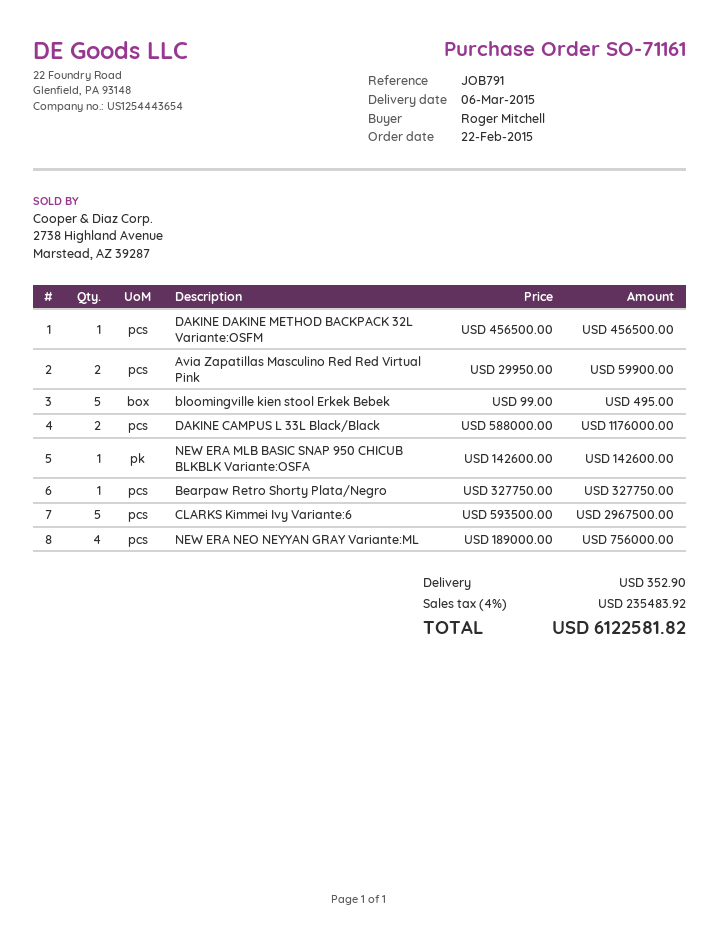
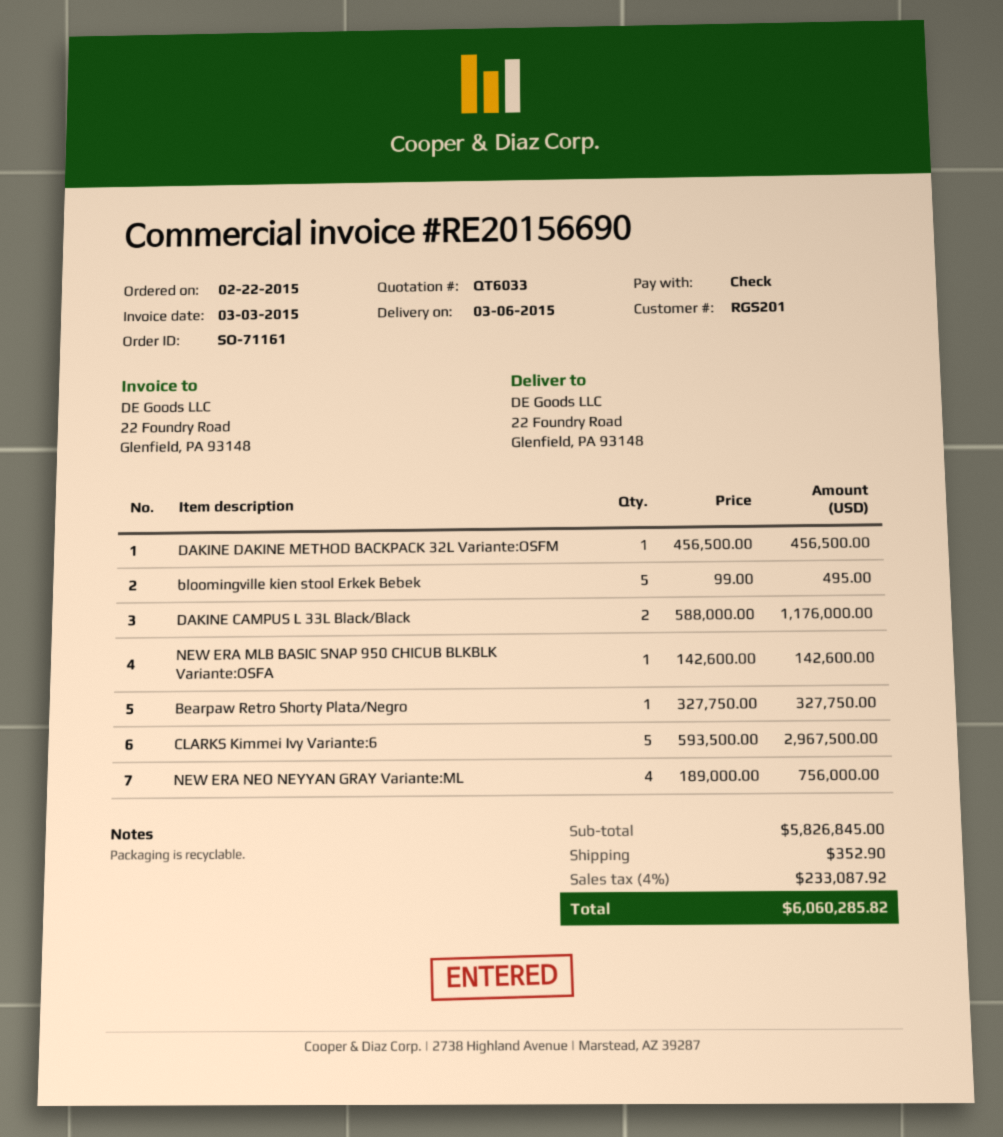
Avia Zapatillas Masculino Red Red Virtual Pink: 2 x 29950.00 = 59900.00 -> none
tax: 4% = 235483.92 -> 4% = 233087.92
total: 6122581.82 -> 6060285.82

